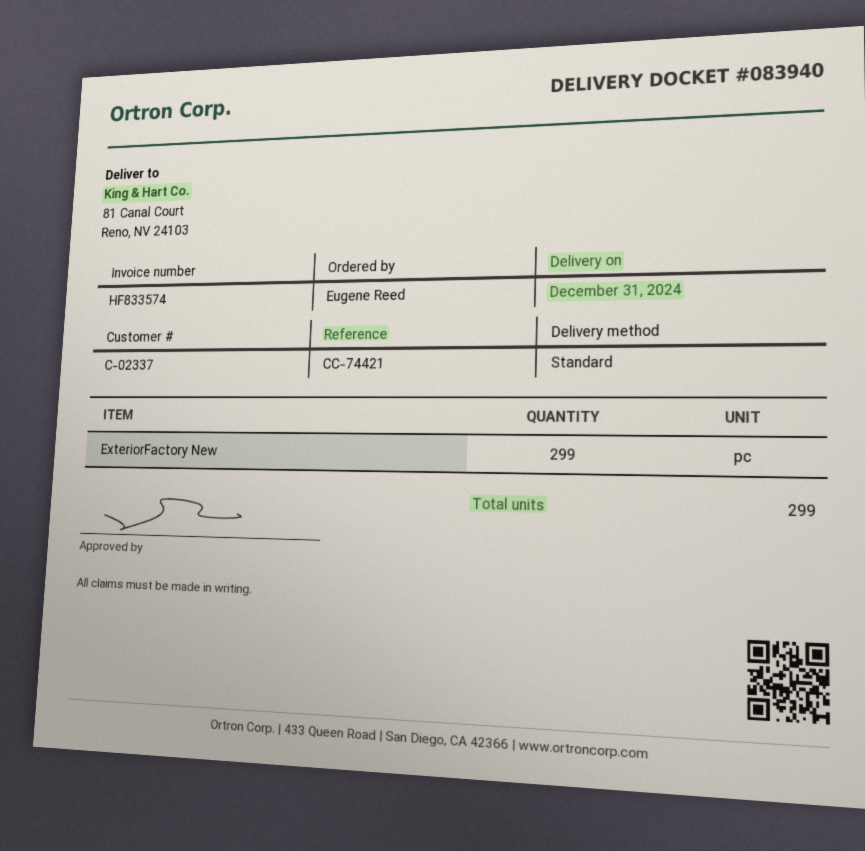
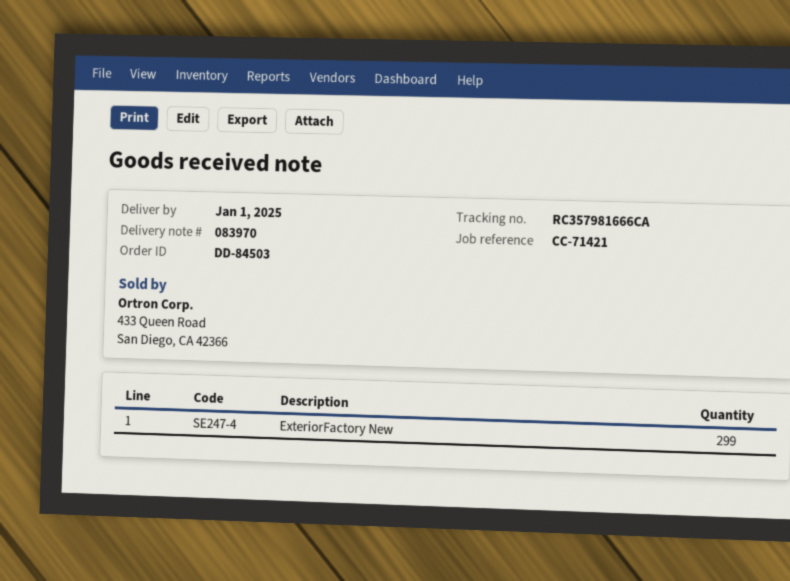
delivery note number: 083940 -> 083970
delivery date: 2024-12-31 -> 2025-01-01
reference: CC-74421 -> CC-71421

